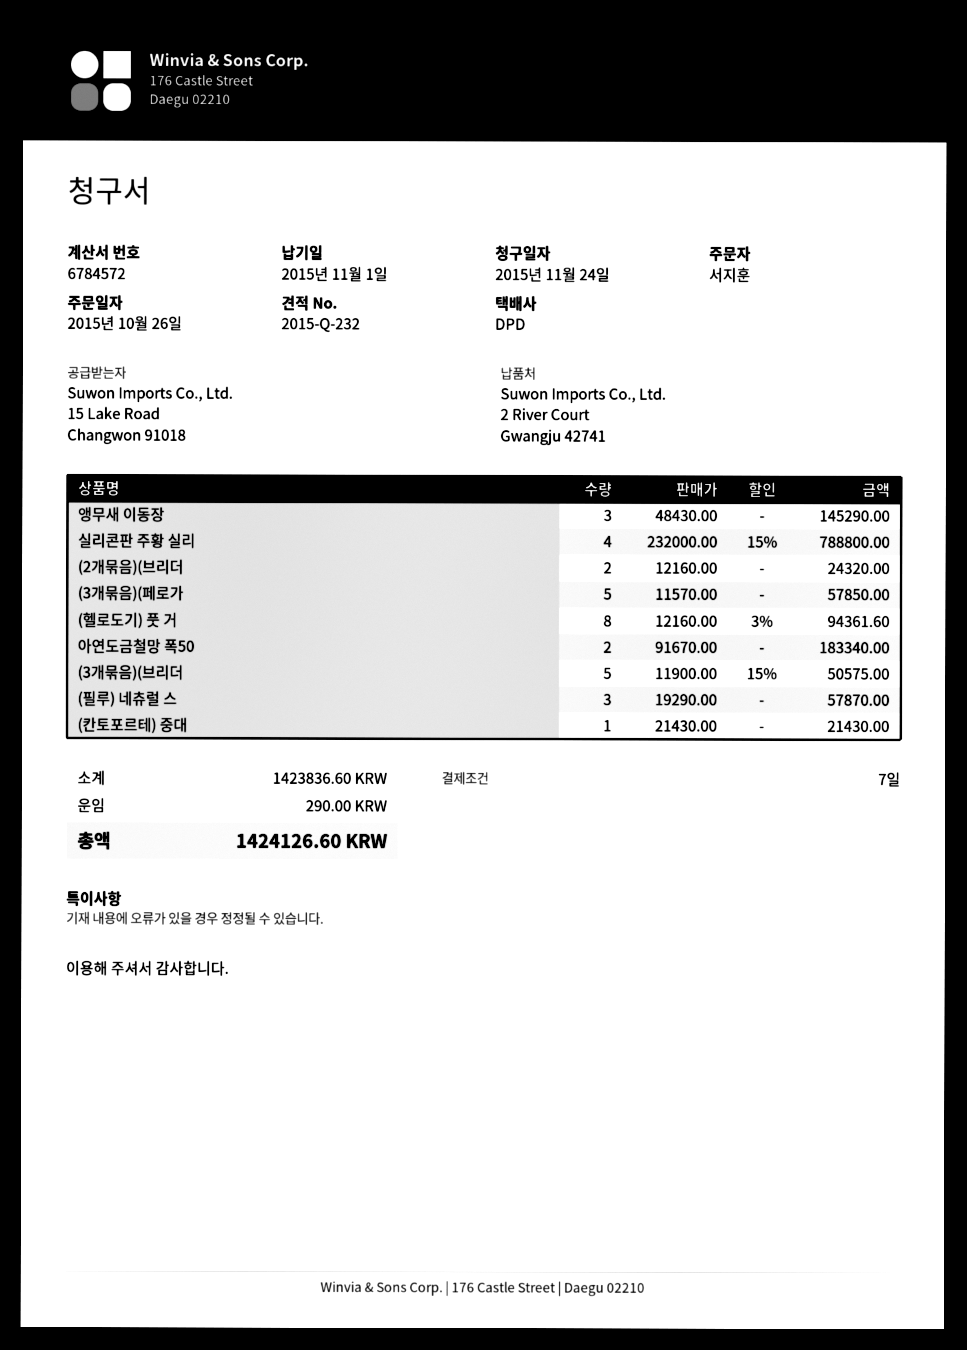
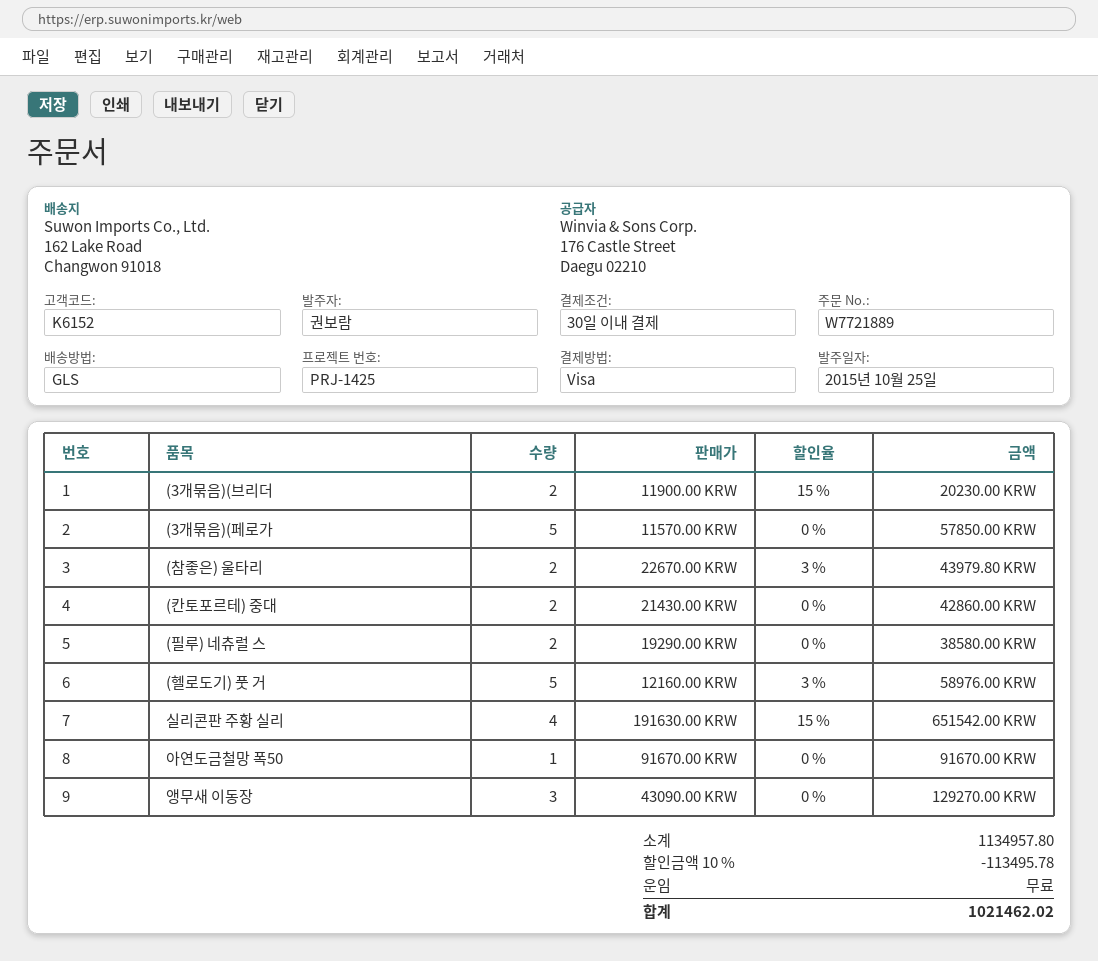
order date: 2015-10-26 -> 2015-10-25
payment terms: 7 days -> 30 days
ordered by: 서지훈 -> 권보람
shipping method: DPD -> GLS
ship to: 2 River Court, Gwangju 42741 -> 162 Lake Road, Changwon 91018
앵무새 이동장: 3 x 48430.00 = 145290.00 -> 3 x 43090.00 = 129270.00
실리콘판 주황 실리: 4 x 232000.00 - 15% = 788800.00 -> 4 x 191630.00 - 15% = 651542.00
(2개묶음)(브리더: 2 x 12160.00 = 24320.00 -> none
(헬로도기) 풋 거: 8 x 12160.00 - 3% = 94361.60 -> 5 x 12160.00 - 3% = 58976.00
아연도금철망 폭50: 2 x 91670.00 = 183340.00 -> 1 x 91670.00 = 91670.00
(3개묶음)(브리더: 5 x 11900.00 - 15% = 50575.00 -> 2 x 11900.00 - 15% = 20230.00
(필루) 네츄럴 스: 3 x 19290.00 = 57870.00 -> 2 x 19290.00 = 38580.00
(칸토포르테) 중대: 1 x 21430.00 = 21430.00 -> 2 x 21430.00 = 42860.00
(참좋은) 울타리: none -> 2 x 22670.00 - 3% = 43979.80
subtotal: 1423836.60 -> 1134957.80
discount: none -> 10% = 113495.78
shipping: 290.00 -> 0.00
total: 1424126.60 -> 1021462.02

